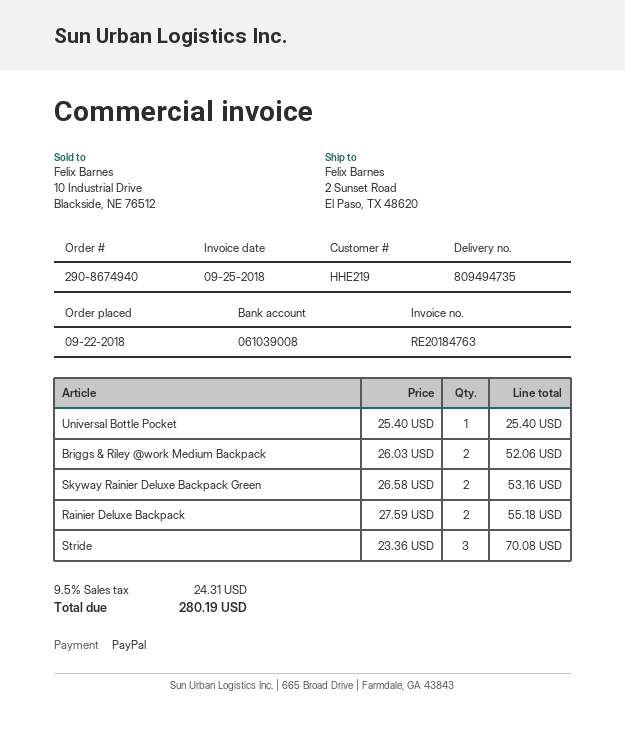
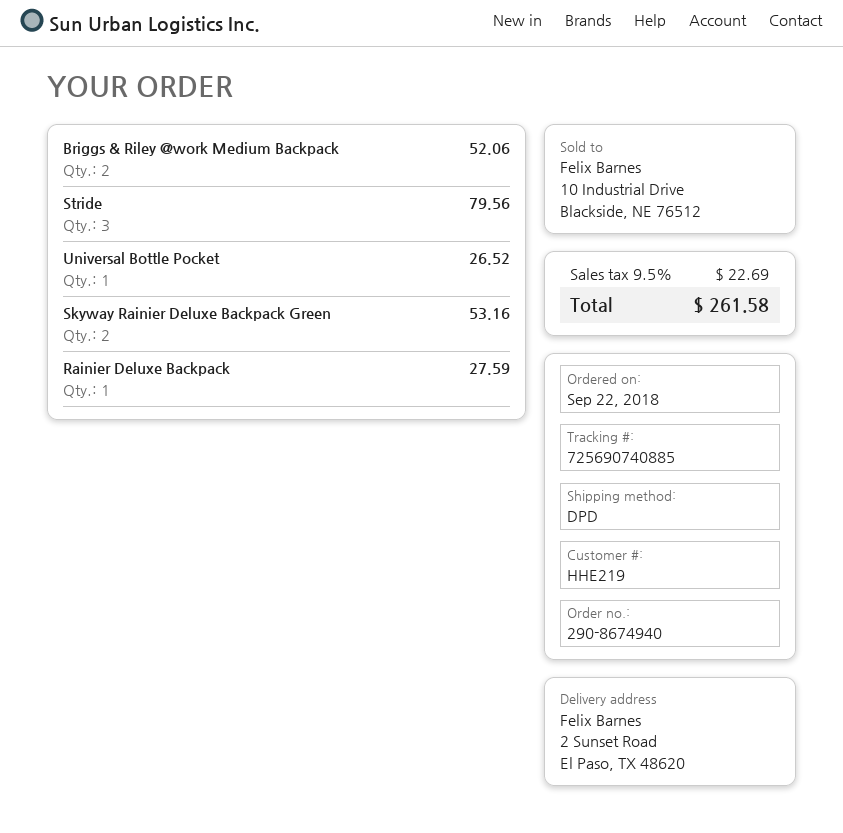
Universal Bottle Pocket: 1 for 25.40 -> 1 for 26.52
Rainier Deluxe Backpack: 2 for 55.18 -> 1 for 27.59
Stride: 3 for 70.08 -> 3 for 79.56
tax: 9.5% = 24.31 -> 9.5% = 22.69
total: 280.19 -> 261.58

